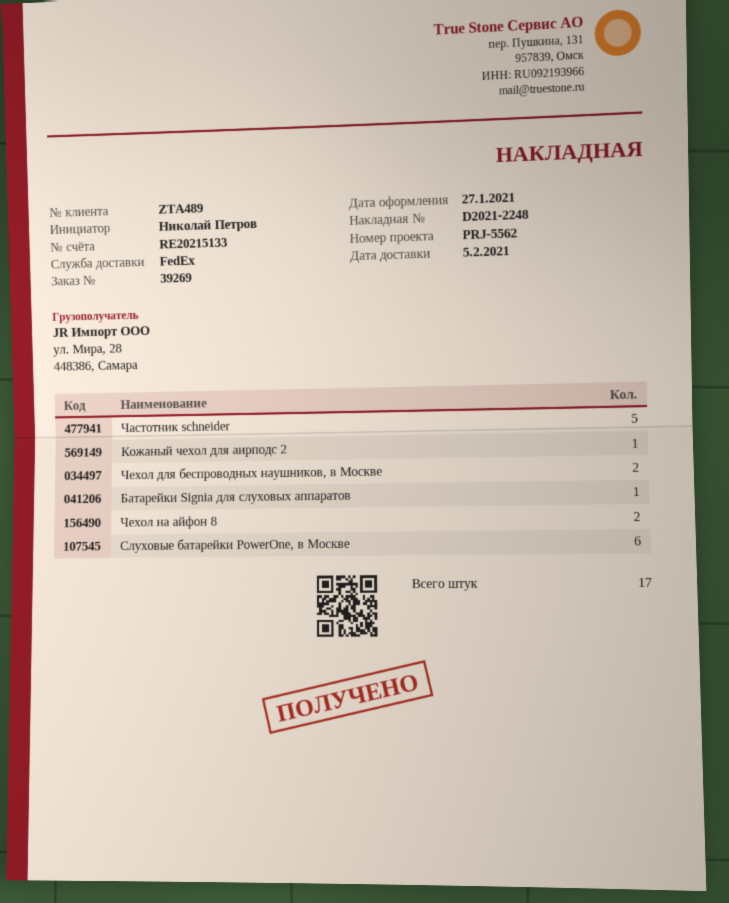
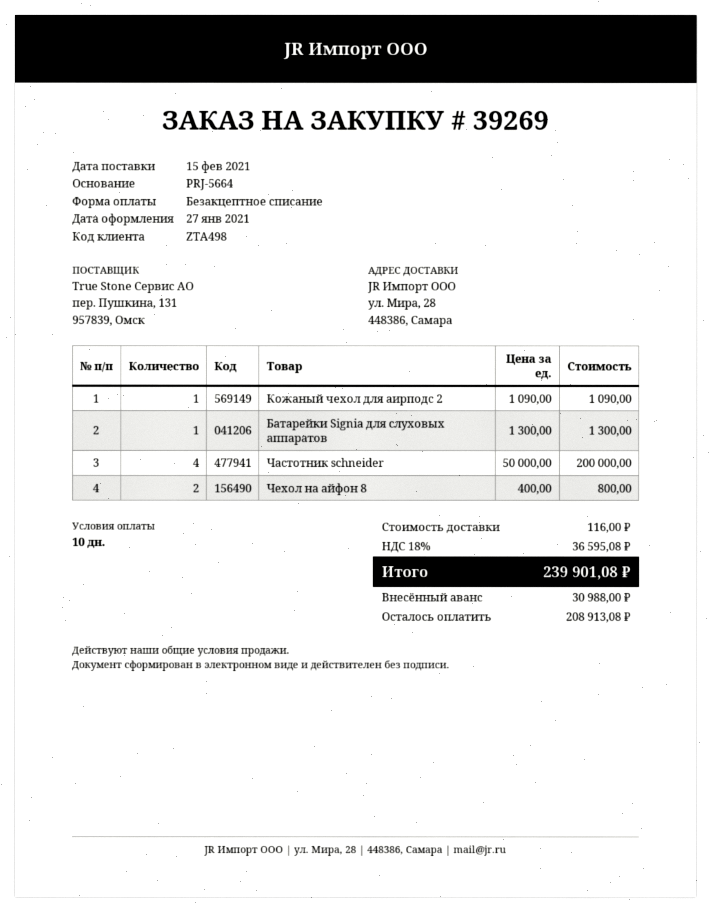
delivery date: 2021-02-05 -> 2021-02-15
customer number: ZTA489 -> ZTA498
reference: PRJ-5562 -> PRJ-5664
Частотник schneider: 5 -> 4
Чехол для беспроводных наушников, в Москве: 2 -> none
Слуховые батарейки PowerOne, в Москве: 6 -> none

